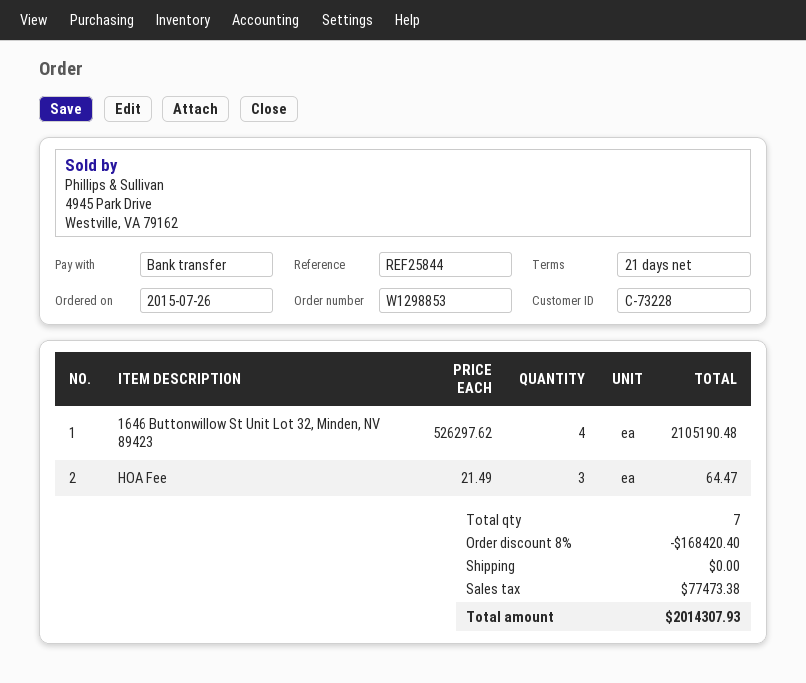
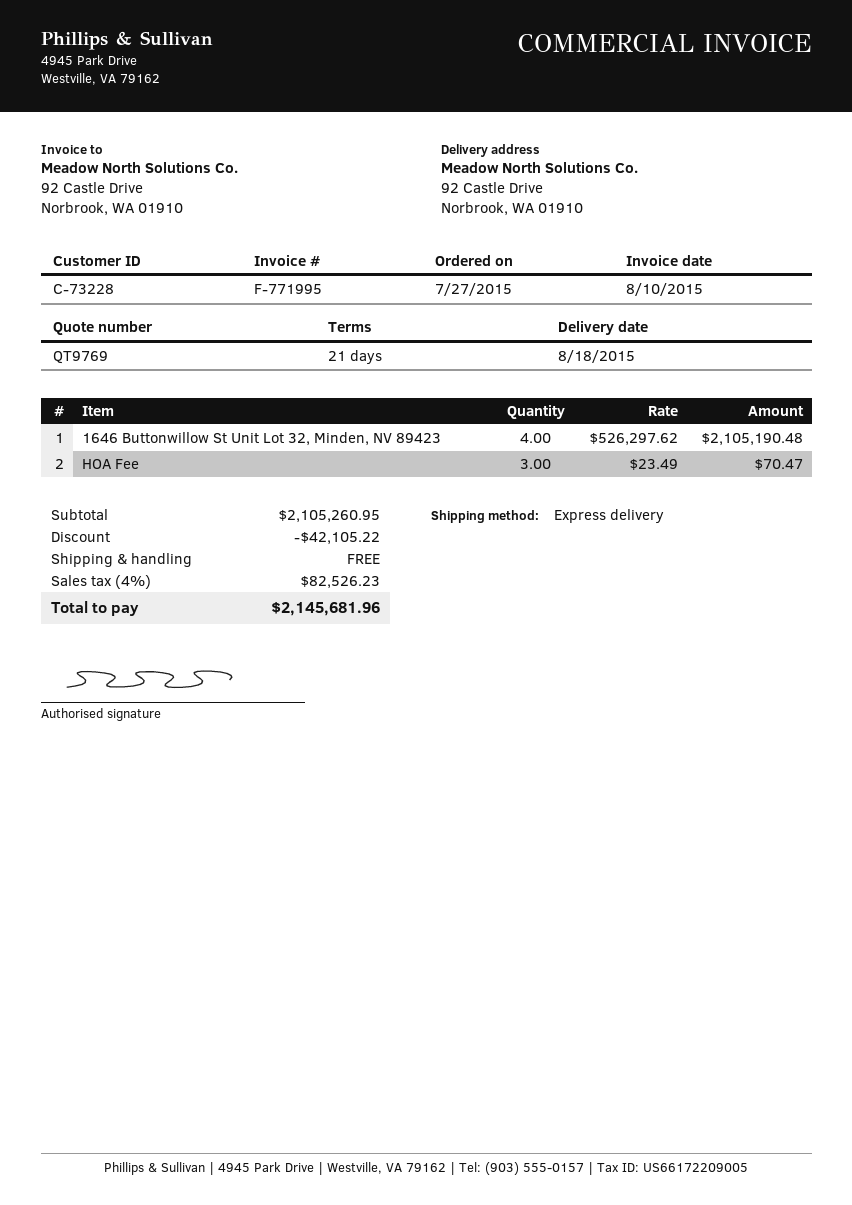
order date: 2015-07-26 -> 2015-07-27
HOA Fee: 3 x 21.49 = 64.47 -> 3 x 23.49 = 70.47
discount: 168420.40 -> 42105.22
tax: 77473.38 -> 82526.23
total: 2014307.93 -> 2145681.96

